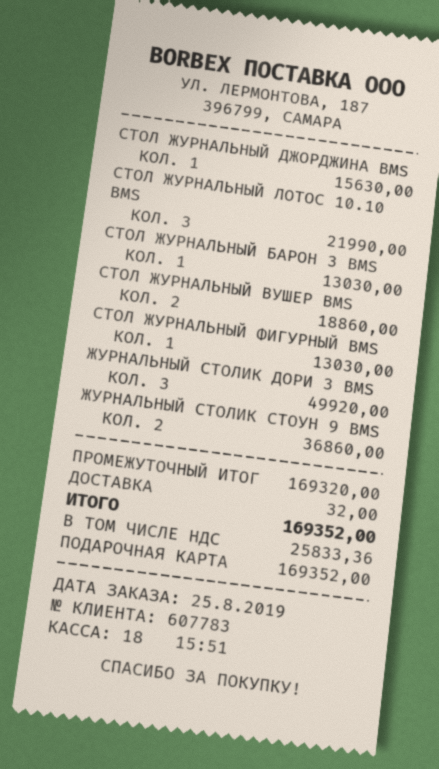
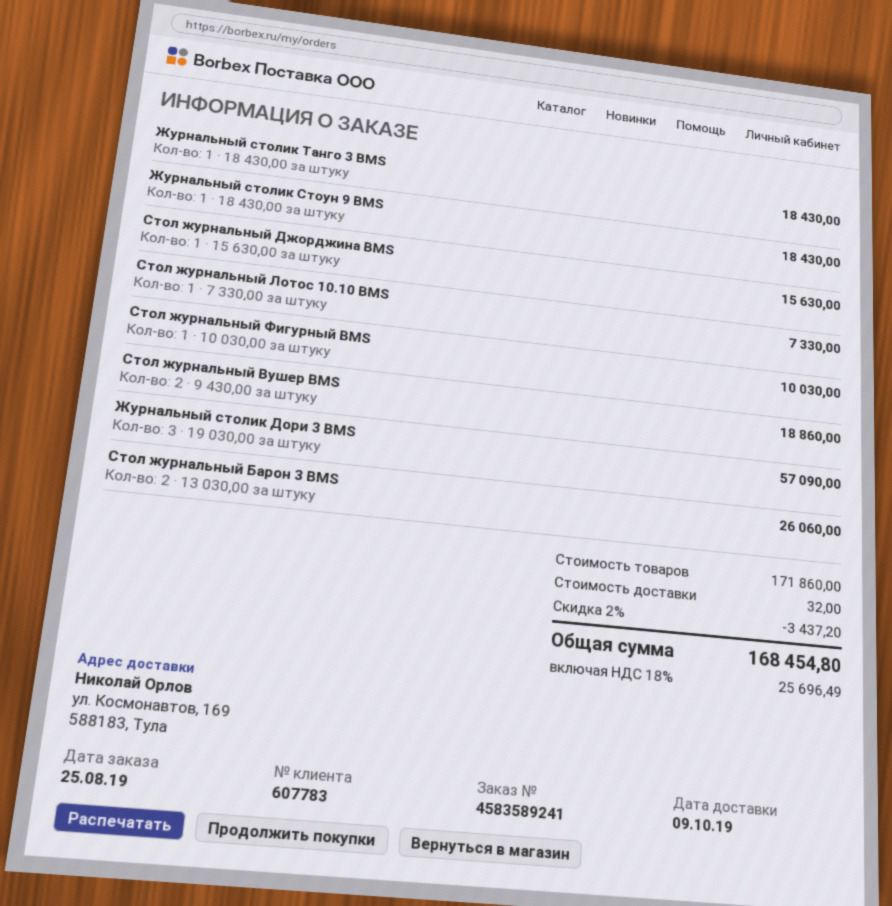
СТОЛ ЖУРНАЛЬНЫЙ ЛОТОС 10.10 BMS: 3 for 21990.00 -> 1 for 7330.00
СТОЛ ЖУРНАЛЬНЫЙ БАРОН 3 BMS: 1 for 13030.00 -> 2 for 26060.00
СТОЛ ЖУРНАЛЬНЫЙ ФИГУРНЫЙ BMS: 1 for 13030.00 -> 1 for 10030.00
ЖУРНАЛЬНЫЙ СТОЛИК ДОРИ 3 BMS: 3 for 49920.00 -> 3 for 57090.00
ЖУРНАЛЬНЫЙ СТОЛИК СТОУН 9 BMS: 2 for 36860.00 -> 1 for 18430.00
Журнальный столик Танго 3 BMS: none -> 1 for 18430.00
subtotal: 169320.00 -> 171860.00
discount: none -> 2% = 3437.20
tax: 25833.36 -> 25696.49
total: 169352.00 -> 168454.80

